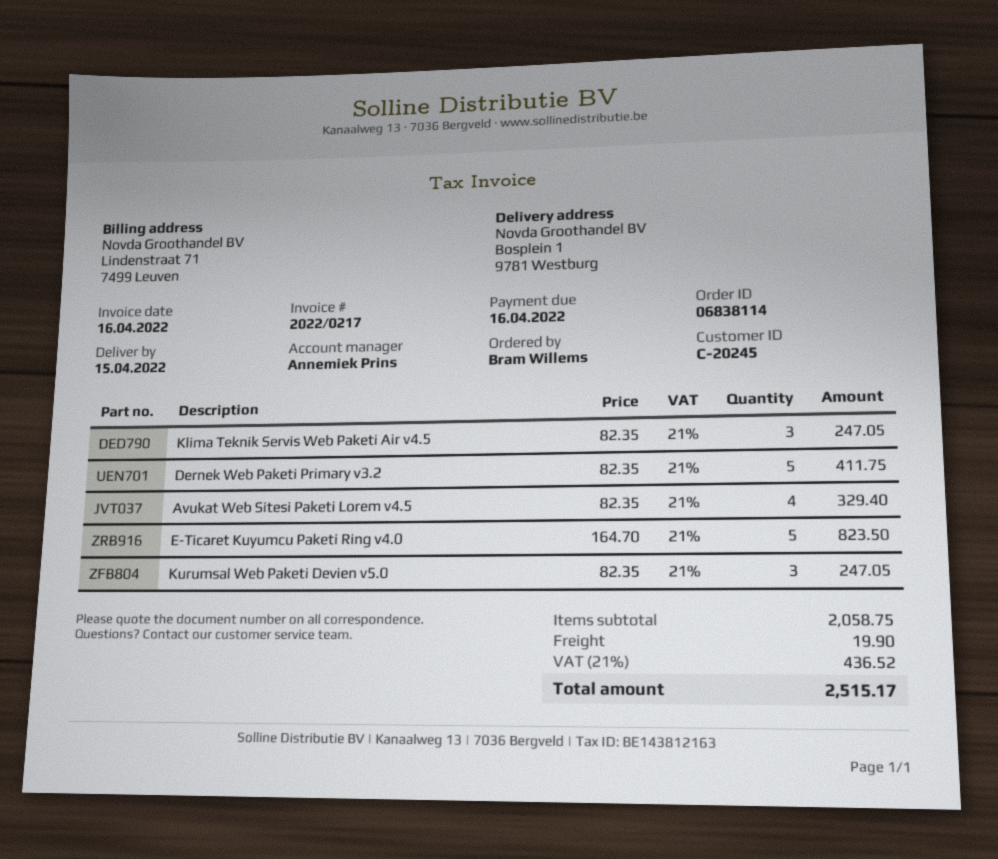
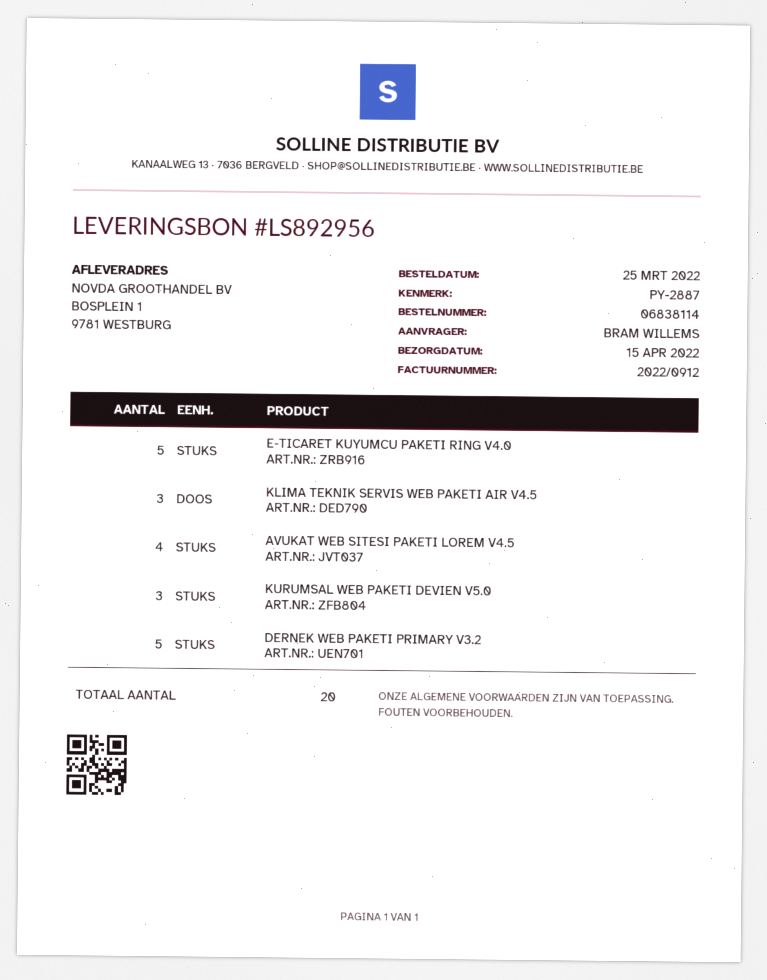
invoice number: 2022/0217 -> 2022/0912

